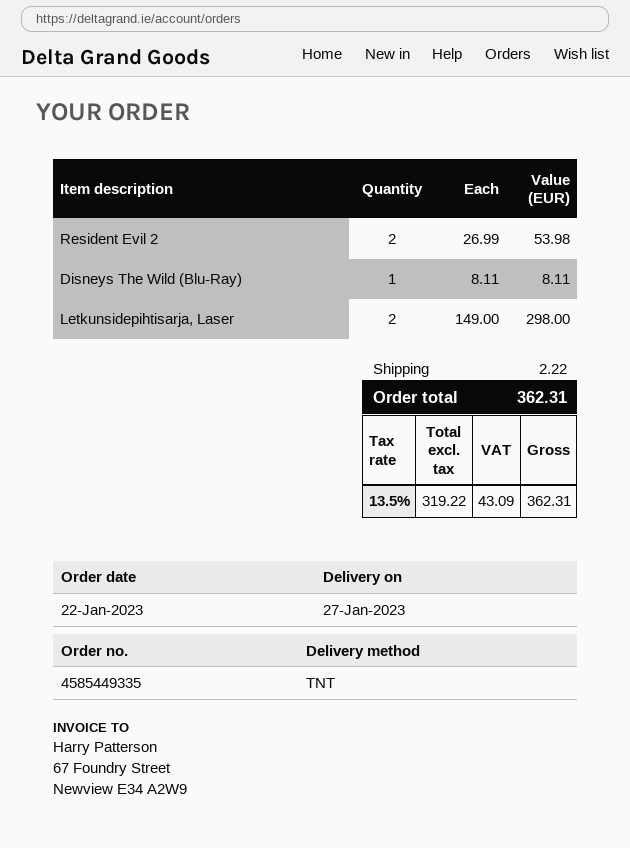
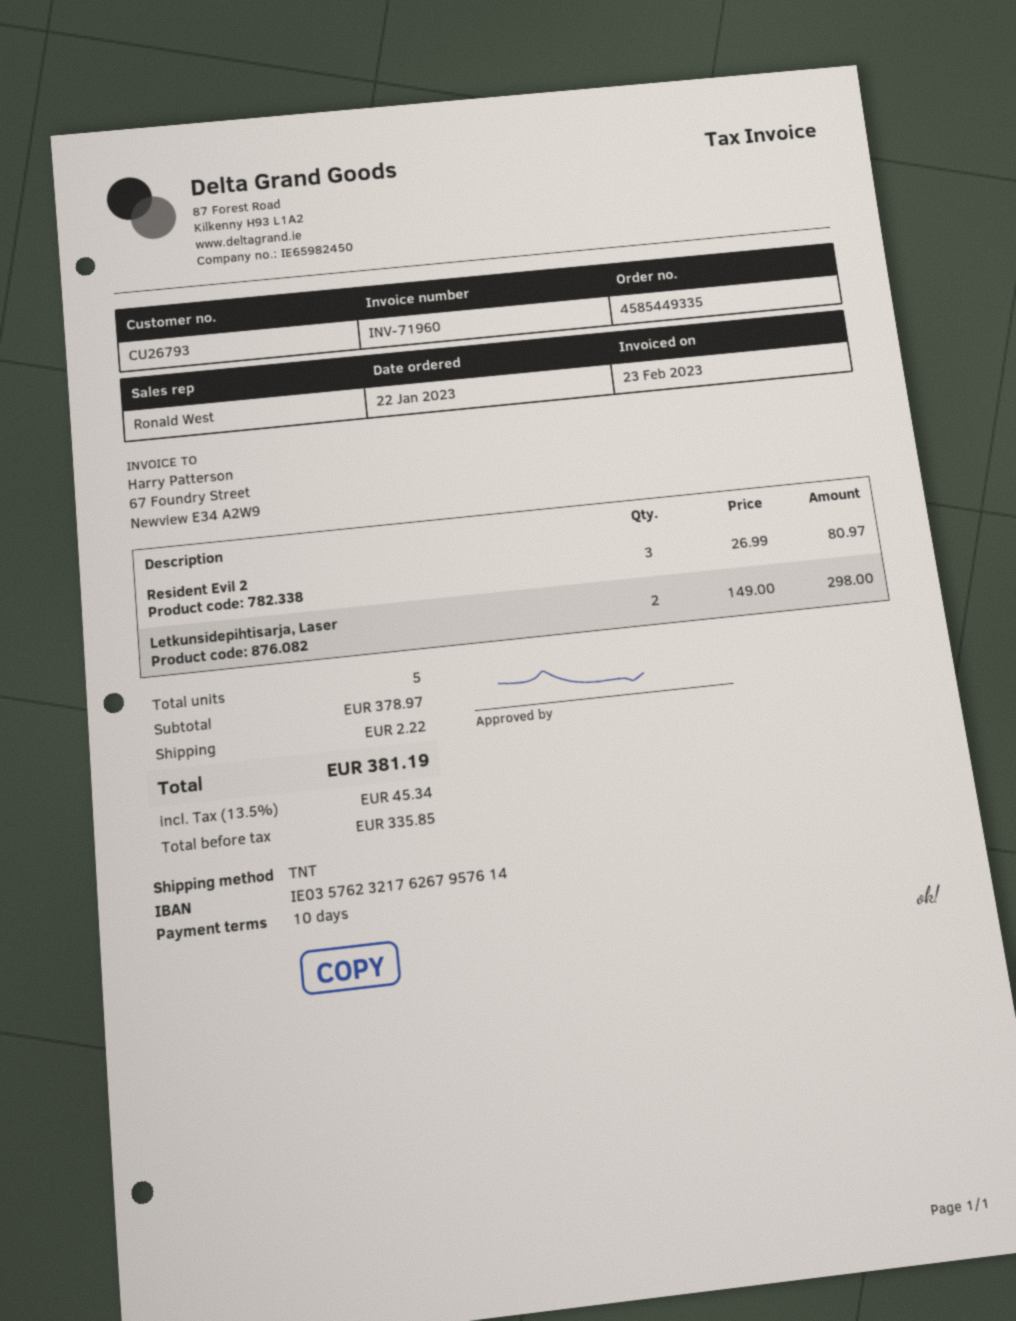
Resident Evil 2: 2 x 26.99 = 53.98 -> 3 x 26.99 = 80.97
Disneys The Wild (Blu-Ray): 1 x 8.11 = 8.11 -> none
net: 319.22 -> 335.85
tax: 13.5% = 43.09 -> 13.5% = 45.34
total: 362.31 -> 381.19

